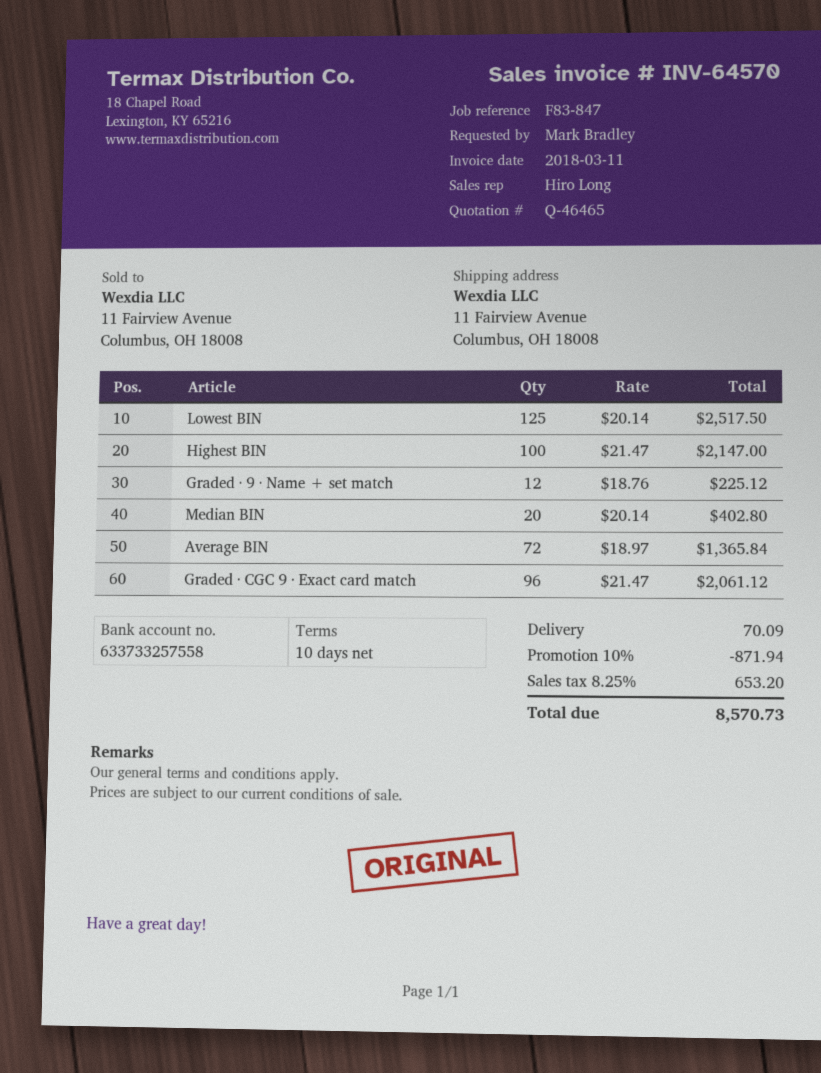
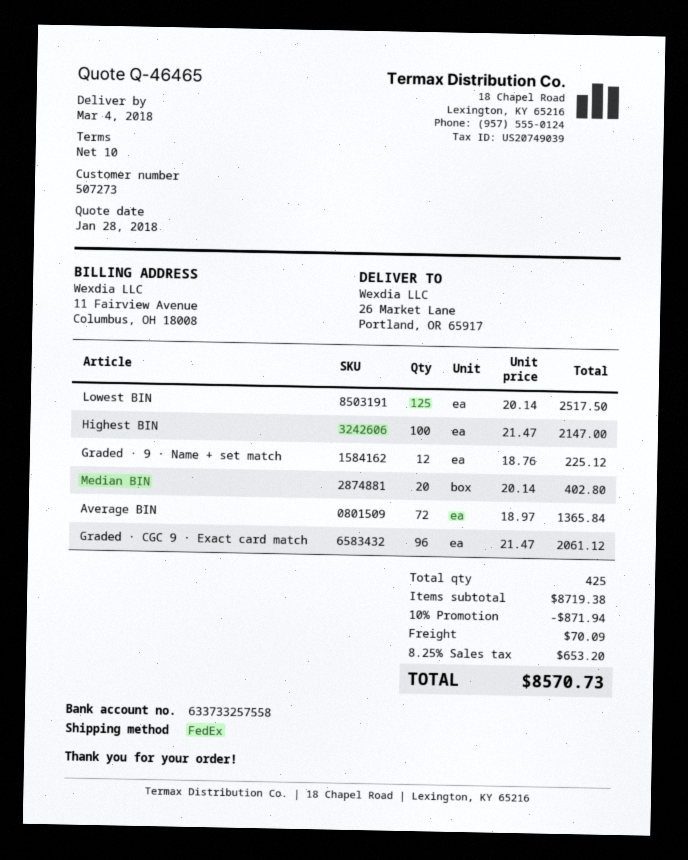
ship to: 11 Fairview Avenue, Columbus, OH 18008 -> 26 Market Lane, Portland, OR 65917

